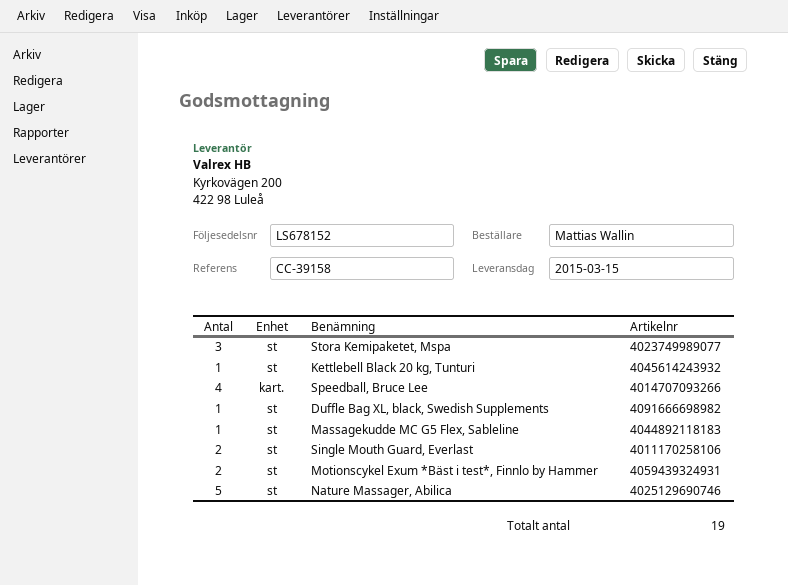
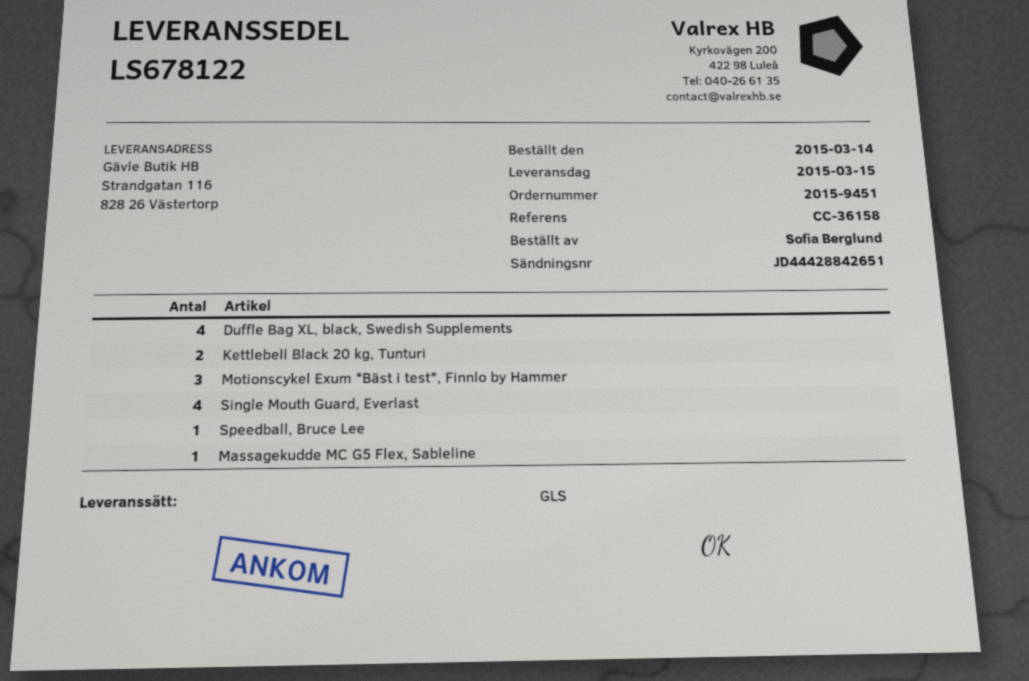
delivery note number: LS678152 -> LS678122
reference: CC-39158 -> CC-36158
ordered by: Mattias Wallin -> Sofia Berglund
Stora Kemipaketet, Mspa: 3 -> none
Kettlebell Black 20 kg, Tunturi: 1 -> 2
Speedball, Bruce Lee: 4 -> 1
Duffle Bag XL, black, Swedish Supplements: 1 -> 4
Single Mouth Guard, Everlast: 2 -> 4
Motionscykel Exum *Bäst i test*, Finnlo by Hammer: 2 -> 3
Nature Massager, Abilica: 5 -> none

